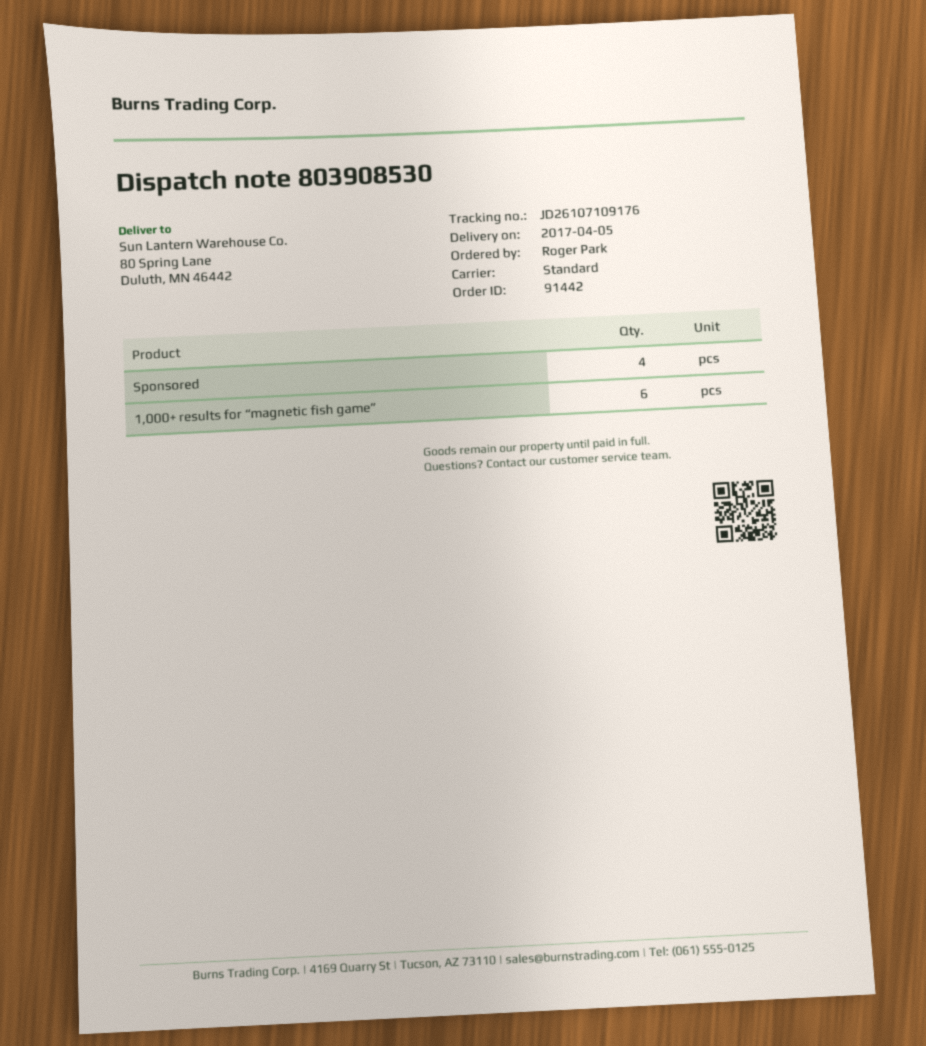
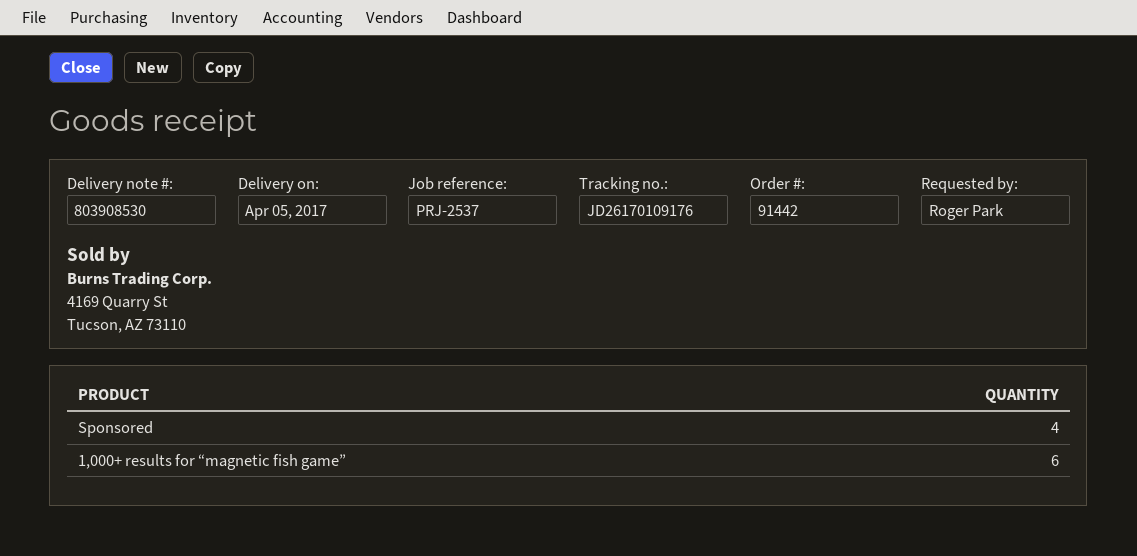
tracking number: JD26107109176 -> JD26170109176

